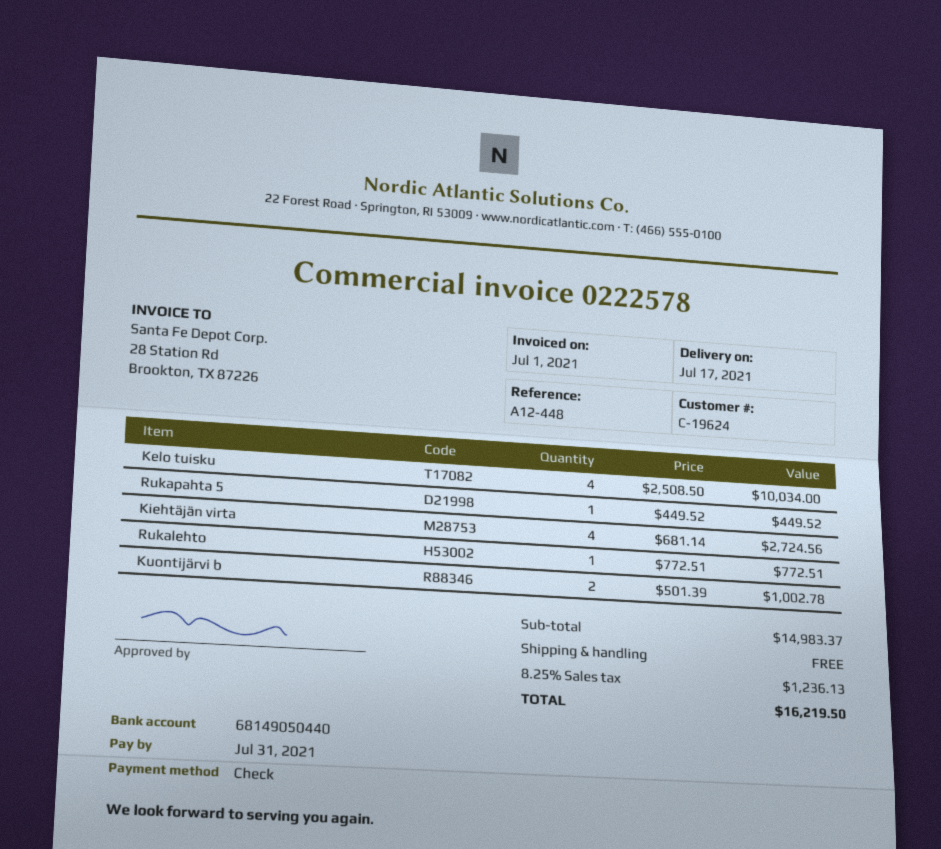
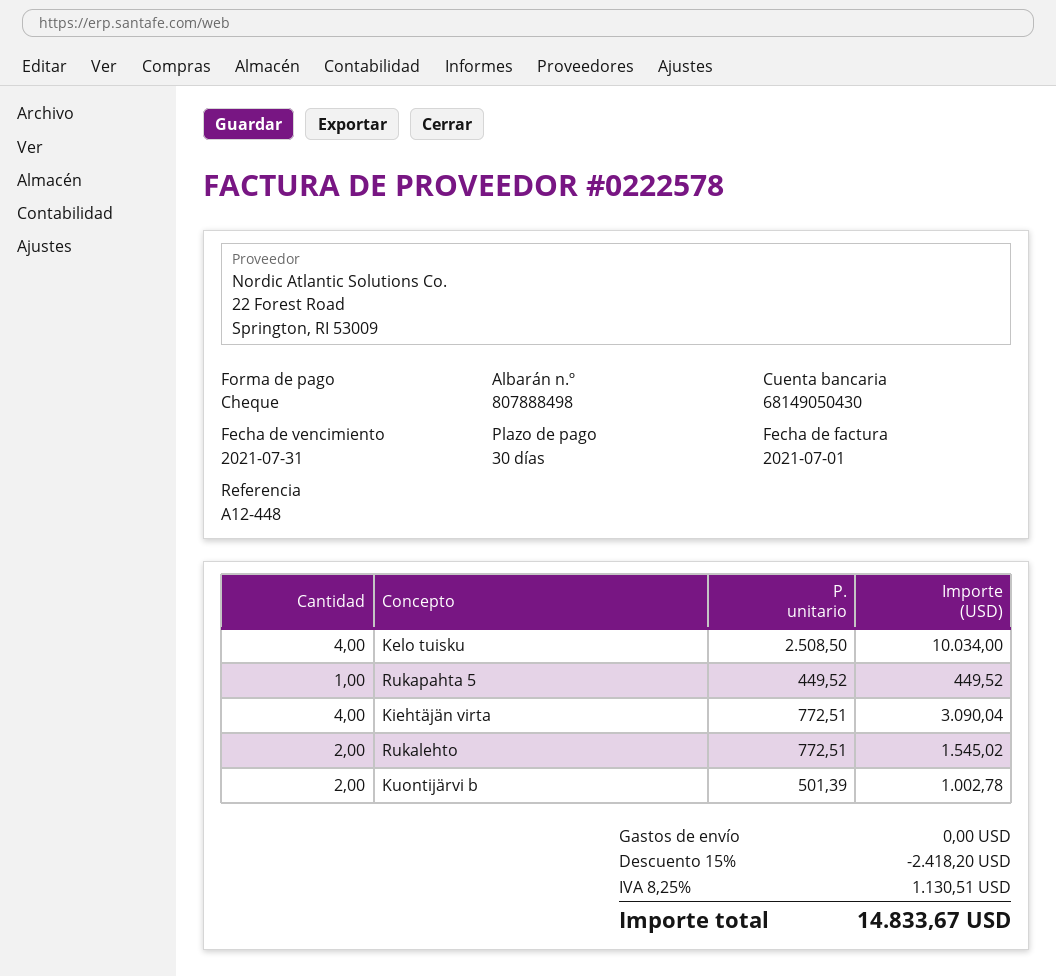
bank account: 68149050440 -> 68149050430
Kiehtäjän virta: 4 x 681.14 = 2724.56 -> 4 x 772.51 = 3090.04
Rukalehto: 1 x 772.51 = 772.51 -> 2 x 772.51 = 1545.02
discount: none -> 15% = 2418.20
tax: 8.25% = 1236.13 -> 8.25% = 1130.51
total: 16219.50 -> 14833.67

